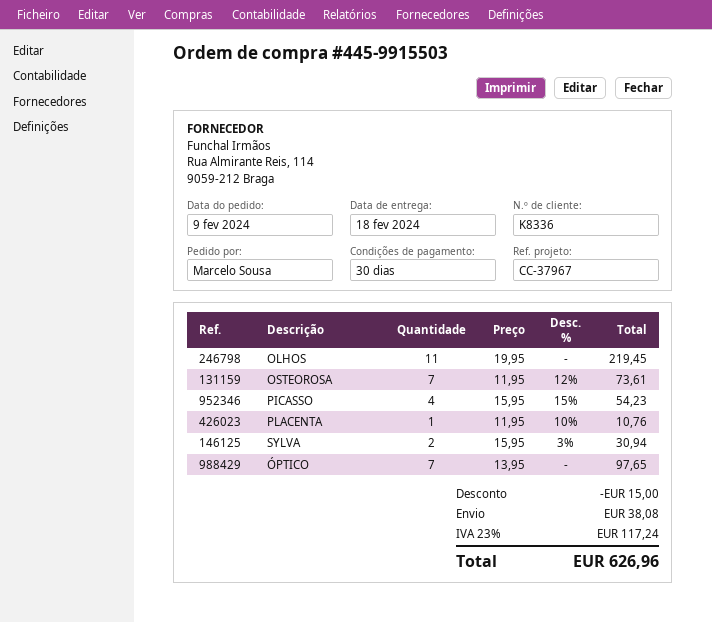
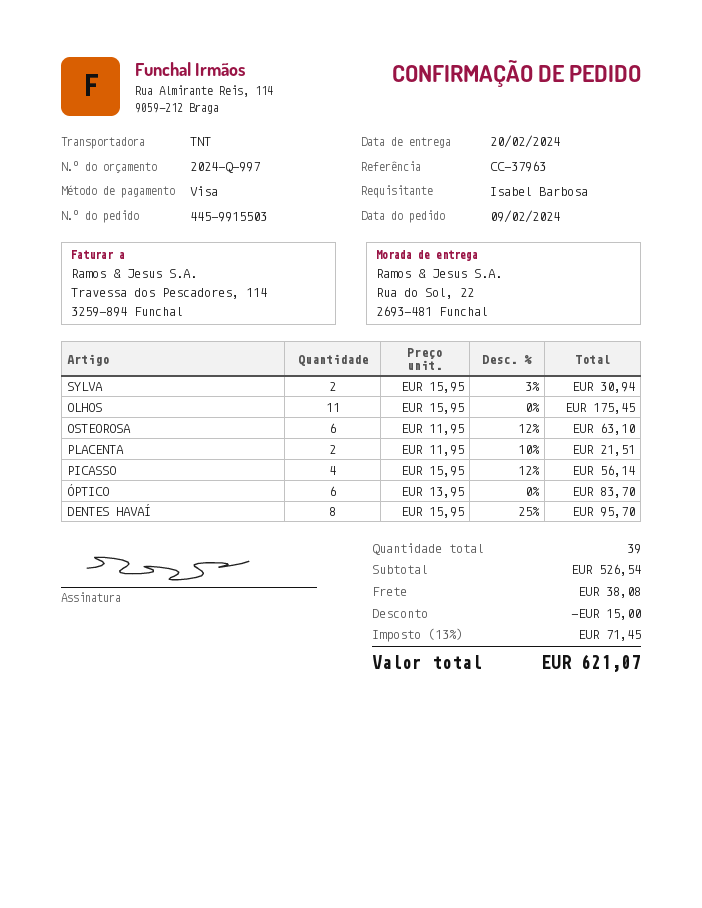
delivery date: 2024-02-18 -> 2024-02-20
reference: CC-37967 -> CC-37963
ordered by: Marcelo Sousa -> Isabel Barbosa
OLHOS: 11 x 19.95 = 219.45 -> 11 x 15.95 = 175.45
OSTEOROSA: 7 x 11.95 - 12% = 73.61 -> 6 x 11.95 - 12% = 63.10
PICASSO: 4 x 15.95 - 15% = 54.23 -> 4 x 15.95 - 12% = 56.14
PLACENTA: 1 x 11.95 - 10% = 10.76 -> 2 x 11.95 - 10% = 21.51
ÓPTICO: 7 x 13.95 = 97.65 -> 6 x 13.95 = 83.70
DENTES HAVAÍ: none -> 8 x 15.95 - 25% = 95.70
tax: 23% = 117.24 -> 13% = 71.45
total: 626.96 -> 621.07

